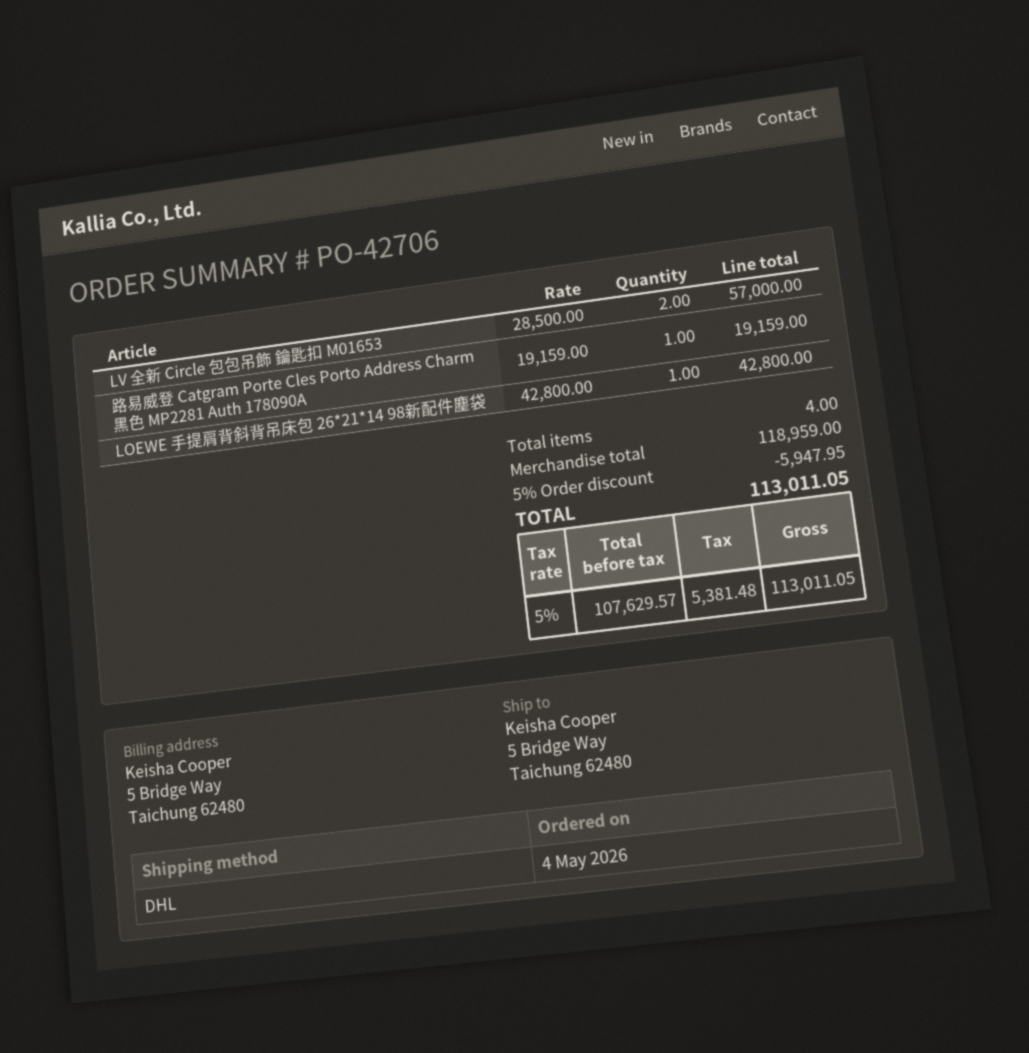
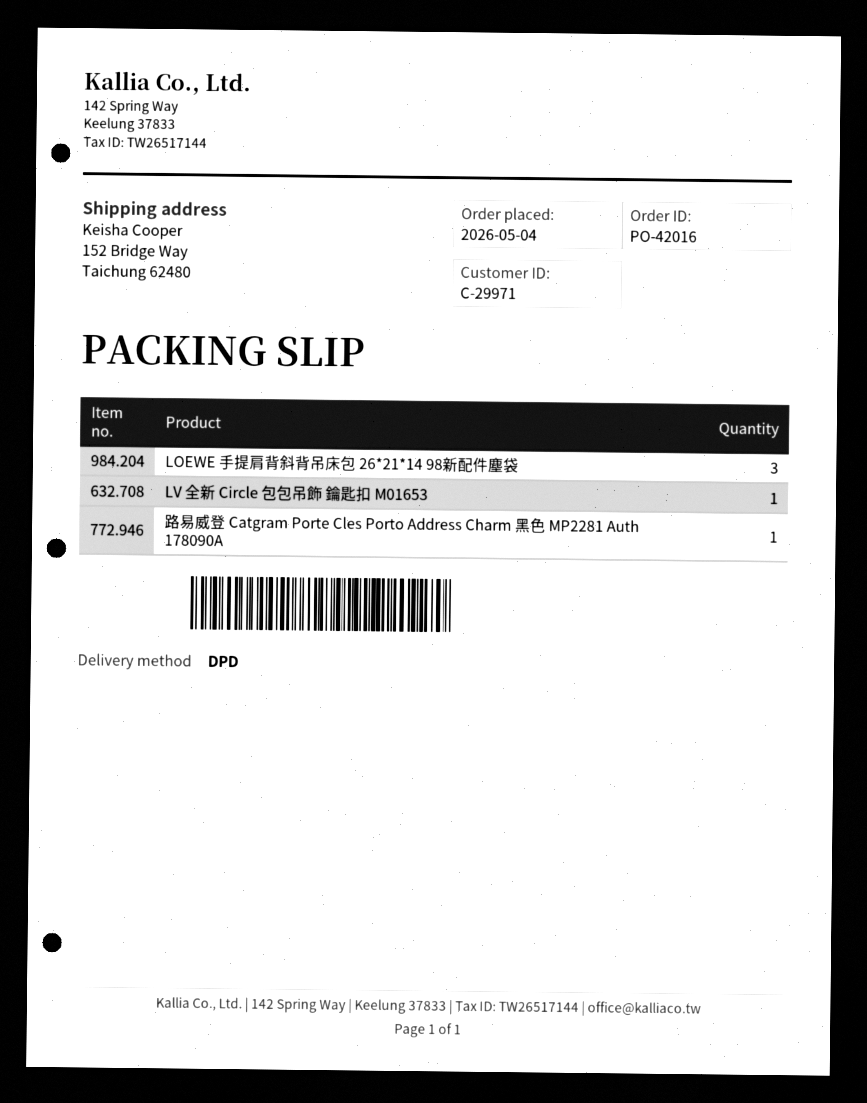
order number: PO-42706 -> PO-42016
shipping method: DHL -> DPD
ship to: 5 Bridge Way, Taichung 62480 -> 152 Bridge Way, Taichung 62480
LV 全新 Circle 包包吊飾 鑰匙扣 M01653: 2 -> 1
LOEWE 手提肩背斜背吊床包 26*21*14 98新配件塵袋: 1 -> 3

